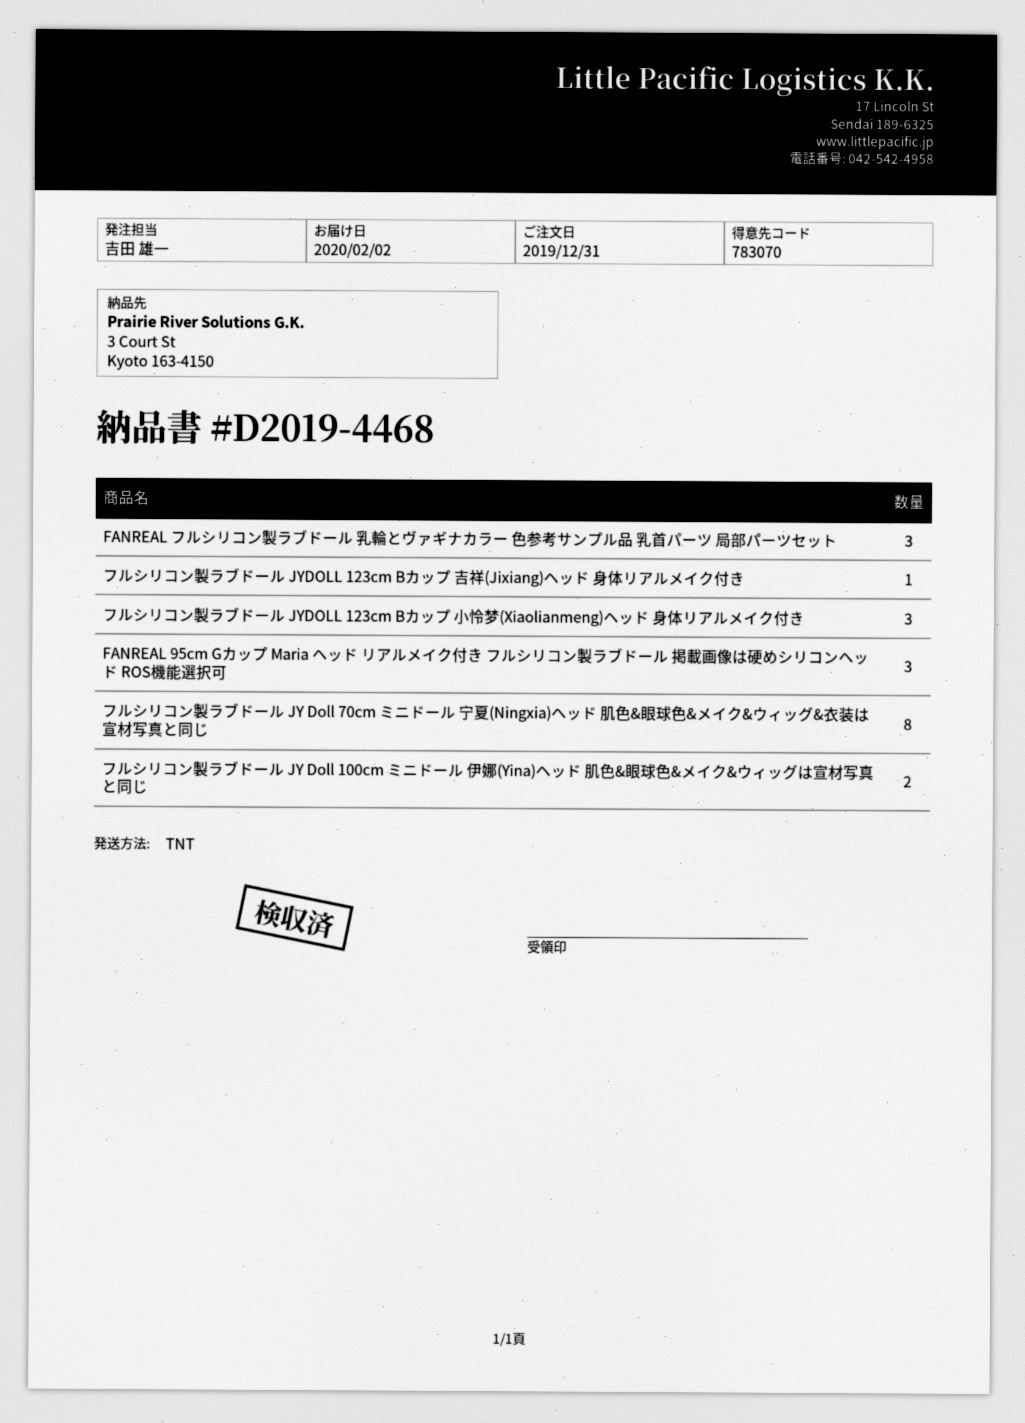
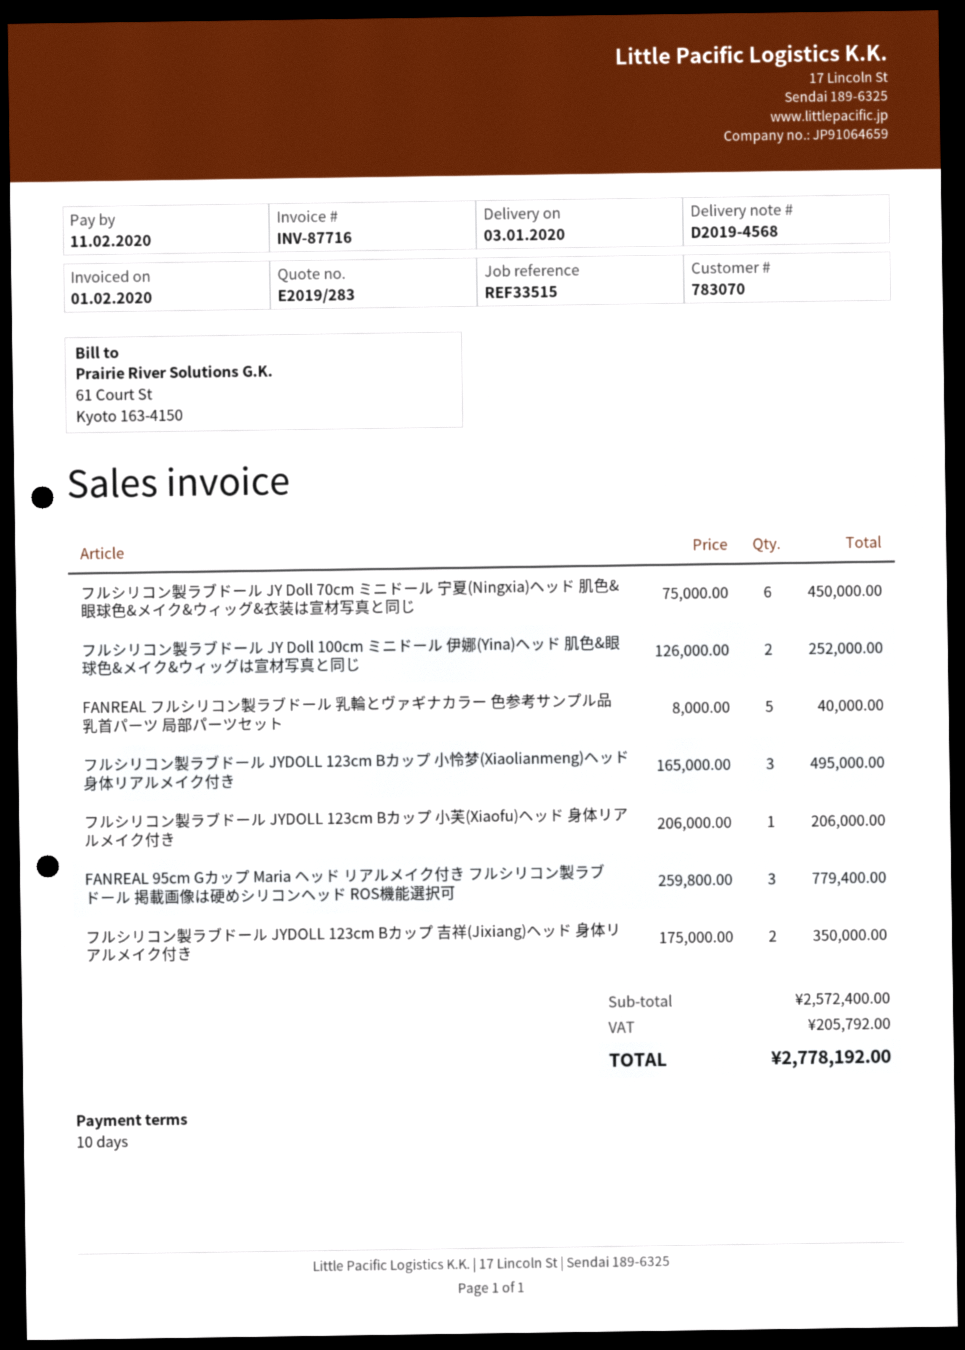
delivery note number: D2019-4468 -> D2019-4568
delivery date: 2020-02-02 -> 2020-01-03
FANREAL フルシリコン製ラブドール 乳輪とヴァギナカラー 色参考サンプル品 乳首パーツ 局部パーツセット: 3 -> 5
フルシリコン製ラブドール JYDOLL 123cm Bカップ 吉祥(Jixiang)ヘッド 身体リアルメイク付き: 1 -> 2
フルシリコン製ラブドール JY Doll 70cm ミニドール 宁夏(Ningxia)ヘッド 肌色&眼球色&メイク&ウィッグ&衣装は宣材写真と同じ: 8 -> 6
フルシリコン製ラブドール JYDOLL 123cm Bカップ 小芙(Xiaofu)ヘッド 身体リアルメイク付き: none -> 1

